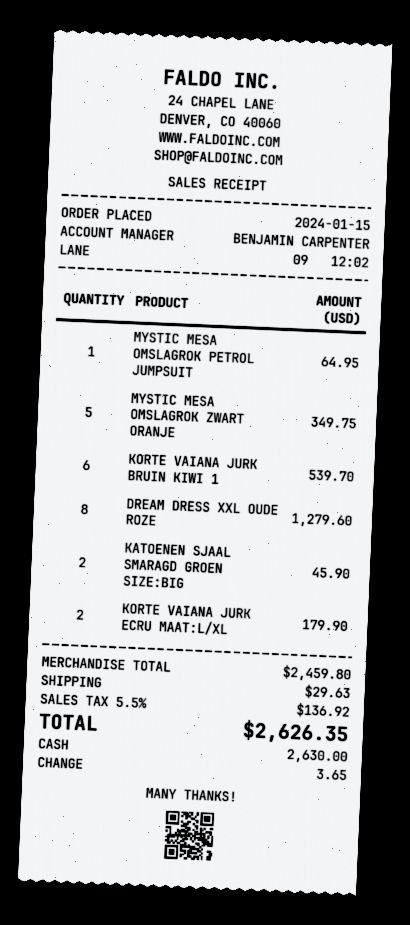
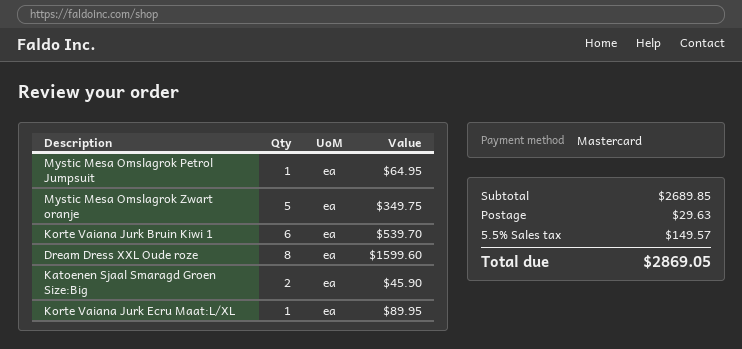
payment method: cash -> Mastercard
DREAM DRESS XXL OUDE ROZE: 8 for 1279.60 -> 8 for 1599.60
KORTE VAIANA JURK ECRU MAAT:L/XL: 2 for 179.90 -> 1 for 89.95
subtotal: 2459.80 -> 2689.85
tax: 5.5% = 136.92 -> 5.5% = 149.57
total: 2626.35 -> 2869.05

